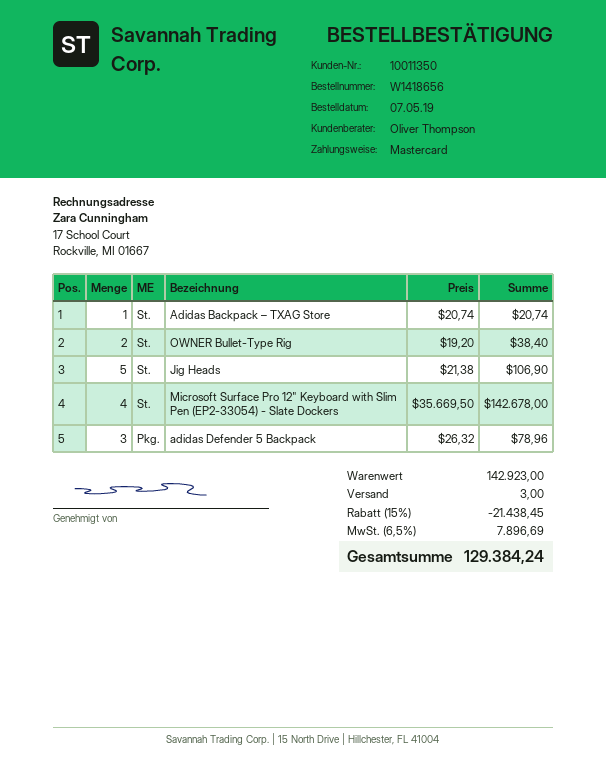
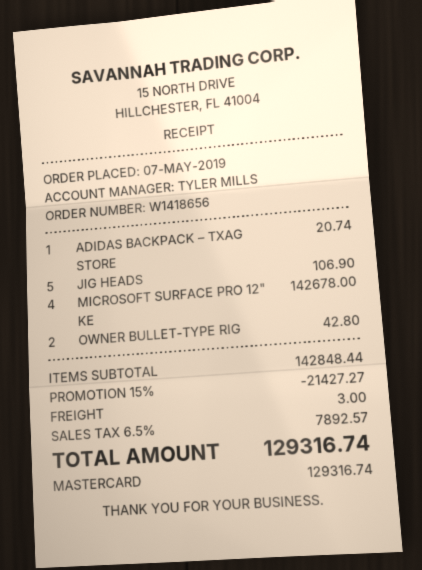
sales rep: Oliver Thompson -> TYLER MILLS
OWNER Bullet-Type Rig: 2 for 38.40 -> 2 for 42.80
adidas Defender 5 Backpack: 3 for 78.96 -> none
subtotal: 142923.00 -> 142848.44
discount: 15% = 21438.45 -> 15% = 21427.27
tax: 6.5% = 7896.69 -> 6.5% = 7892.57
total: 129384.24 -> 129316.74

